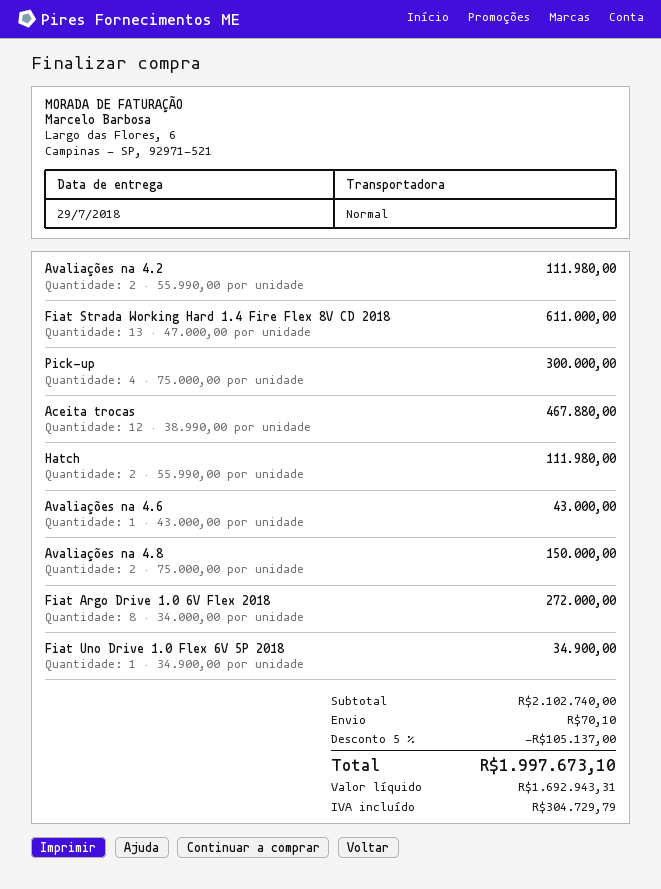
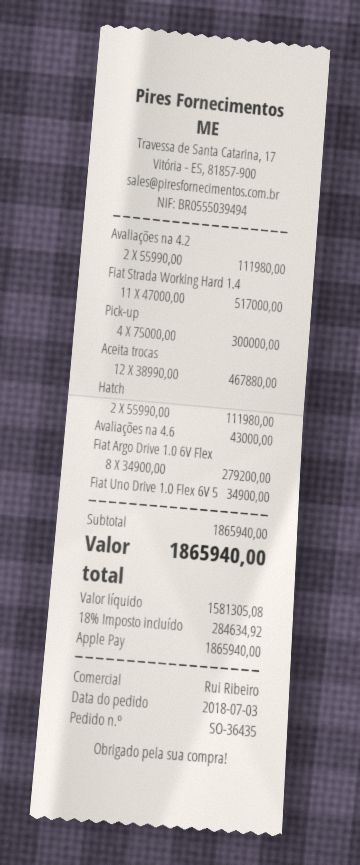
Fiat Strada Working Hard 1.4 Fire Flex 8V CD 2018: 13 x 47000.00 = 611000.00 -> 11 x 47000.00 = 517000.00
Avaliações na 4.8: 2 x 75000.00 = 150000.00 -> none
Fiat Argo Drive 1.0 6V Flex 2018: 8 x 34000.00 = 272000.00 -> 8 x 34900.00 = 279200.00
subtotal: 2102740.00 -> 1865940.00
discount: 5% = 105137.00 -> none
shipping: 70.10 -> none
net: 1692943.31 -> 1581305.08
tax: 304729.79 -> 284634.92
total: 1997673.10 -> 1865940.00

